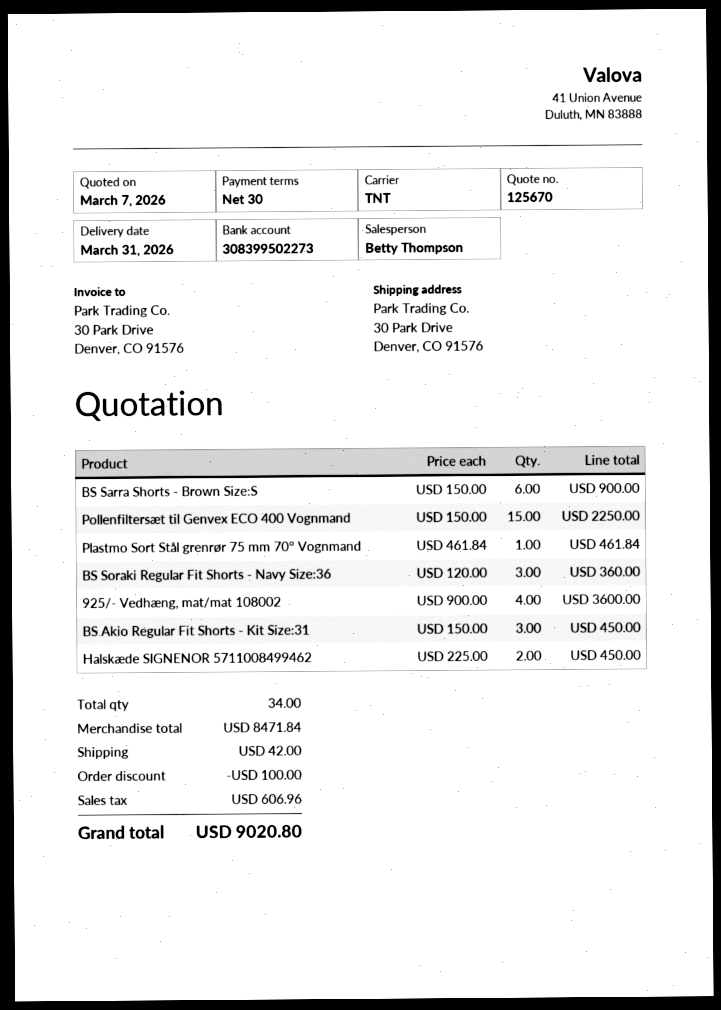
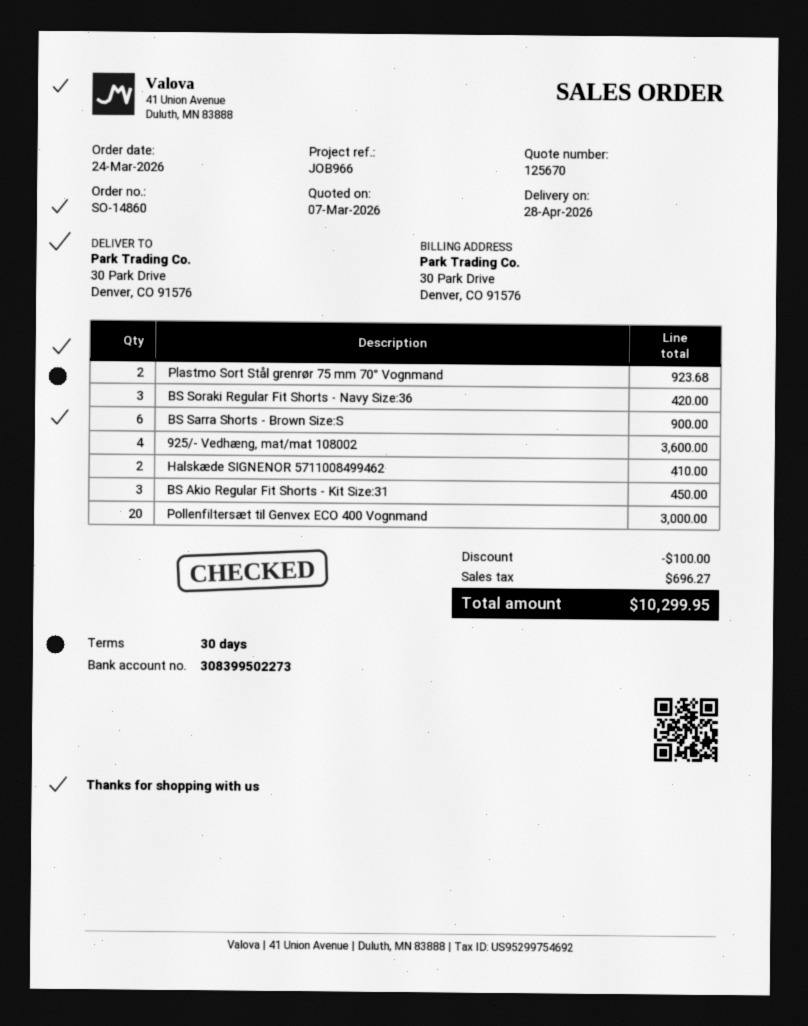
delivery date: 2026-03-31 -> 2026-04-28
Pollenfiltersæt til Genvex ECO 400 Vognmand: 15 for 2250.00 -> 20 for 3000.00
Plastmo Sort Stål grenrør 75 mm 70° Vognmand: 1 for 461.84 -> 2 for 923.68
BS Soraki Regular Fit Shorts - Navy Size:36: 3 for 360.00 -> 3 for 420.00
Halskæde SIGNENOR 5711008499462: 2 for 450.00 -> 2 for 410.00
shipping: 42.00 -> none
tax: 606.96 -> 696.27
total: 9020.80 -> 10299.95

